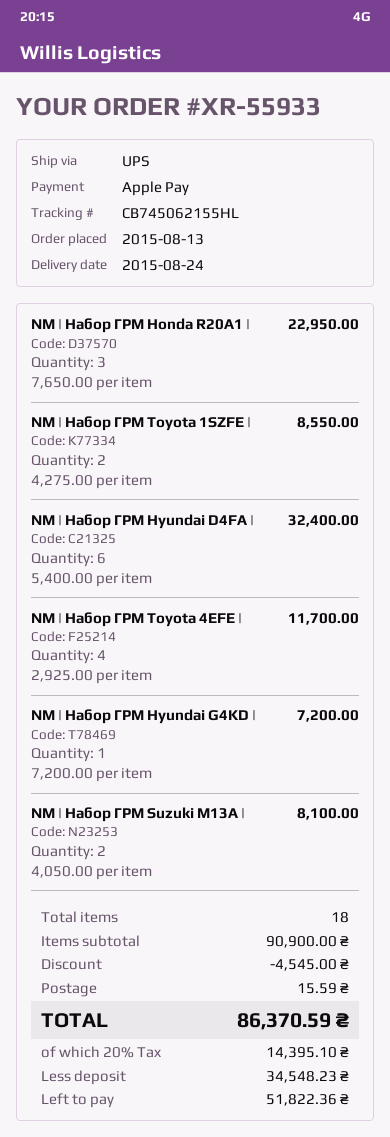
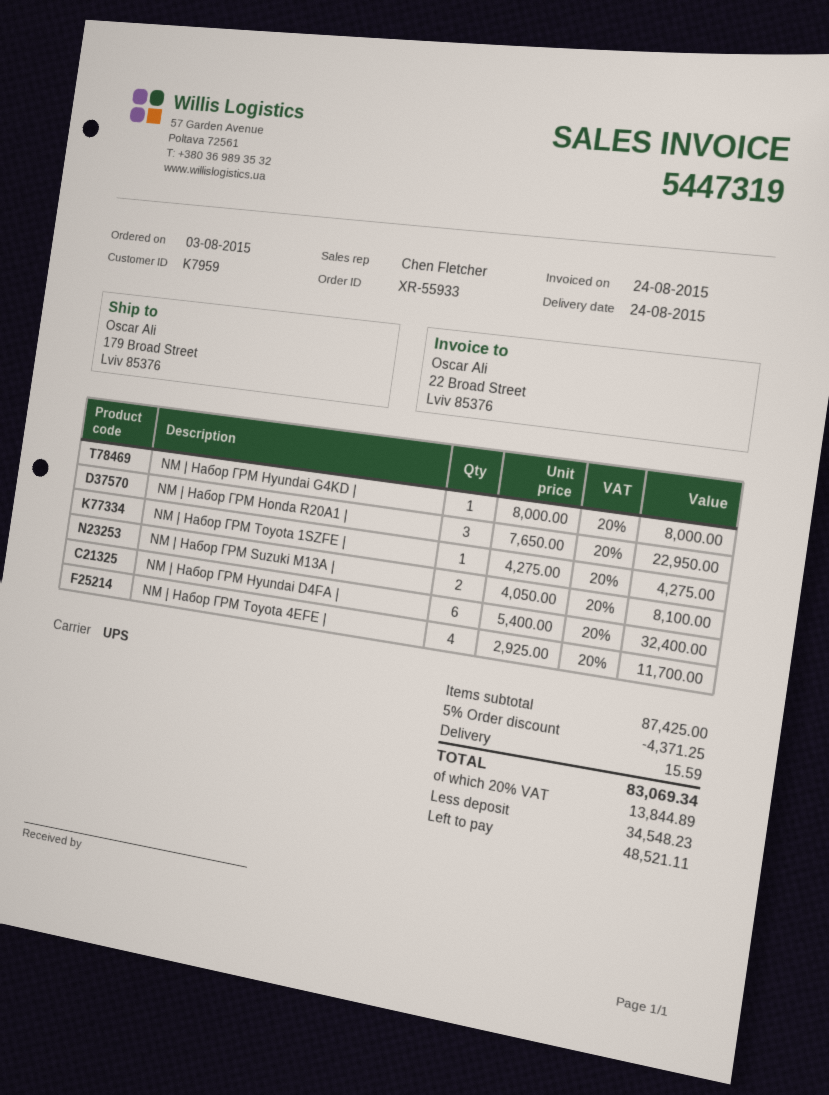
order date: 2015-08-13 -> 2015-08-03
NM | Набор ГРМ Toyota 1SZFE |: 2 x 4275.00 = 8550.00 -> 1 x 4275.00 = 4275.00
NM | Набор ГРМ Hyundai G4KD |: 1 x 7200.00 = 7200.00 -> 1 x 8000.00 = 8000.00
subtotal: 90900.00 -> 87425.00
discount: 4545.00 -> 4371.25
tax: 20% = 14395.10 -> 20% = 13844.89
total: 86370.59 -> 83069.34
balance: 51822.36 -> 48521.11

